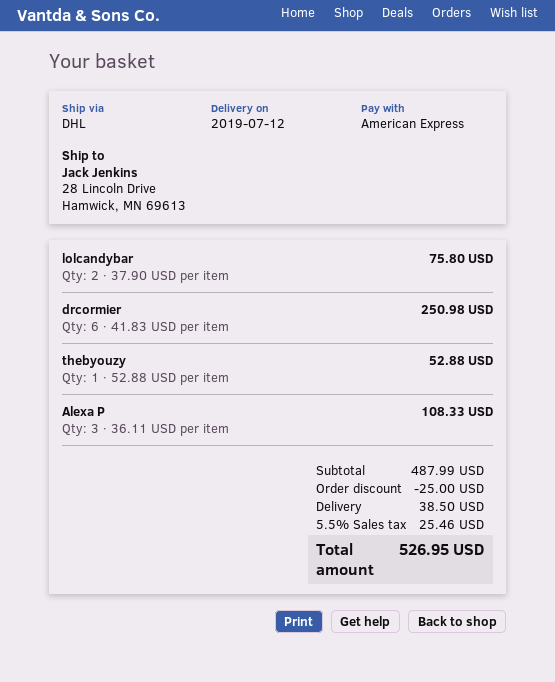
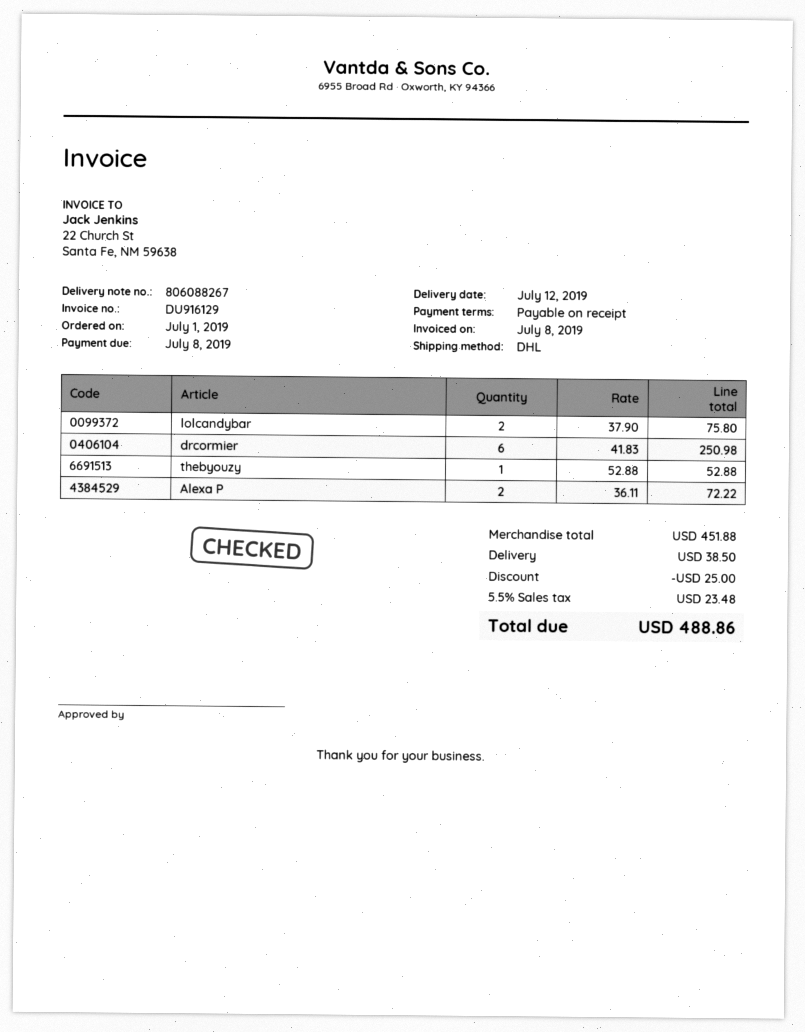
Alexa P: 3 x 36.11 = 108.33 -> 2 x 36.11 = 72.22
subtotal: 487.99 -> 451.88
tax: 5.5% = 25.46 -> 5.5% = 23.48
total: 526.95 -> 488.86

